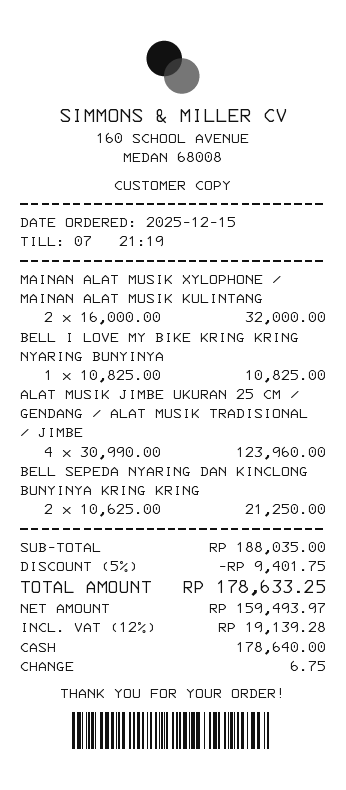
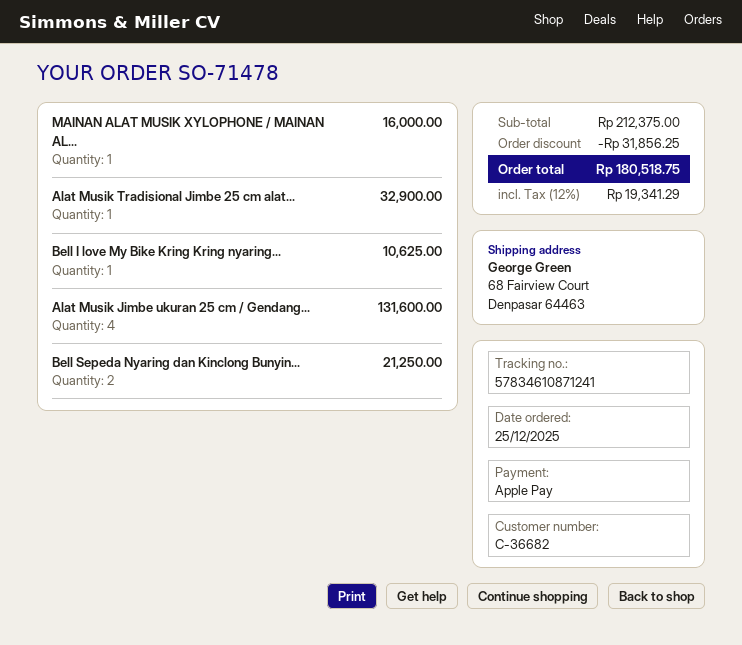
order date: 2025-12-15 -> 2025-12-25
payment method: cash -> Apple Pay
MAINAN ALAT MUSIK XYLOPHONE / MAINAN ALAT MUSIK KULINTANG: 2 for 32000.00 -> 1 for 16000.00
BELL I LOVE MY BIKE KRING KRING NYARING BUNYINYA: 1 for 10825.00 -> 1 for 10625.00
ALAT MUSIK JIMBE UKURAN 25 CM / GENDANG / ALAT MUSIK TRADISIONAL / JIMBE: 4 for 123960.00 -> 4 for 131600.00
Alat Musik Tradisional Jimbe 25 cm alat...: none -> 1 for 32900.00
subtotal: 188035.00 -> 212375.00
discount: 9401.75 -> 31856.25
tax: 12% = 19139.28 -> 12% = 19341.29
total: 178633.25 -> 180518.75

